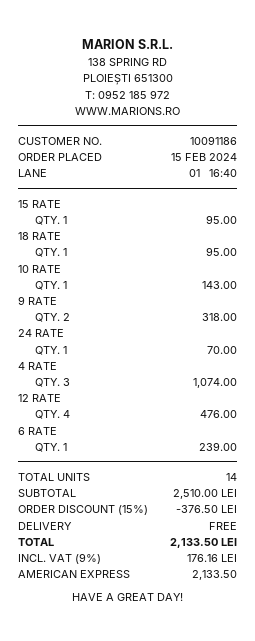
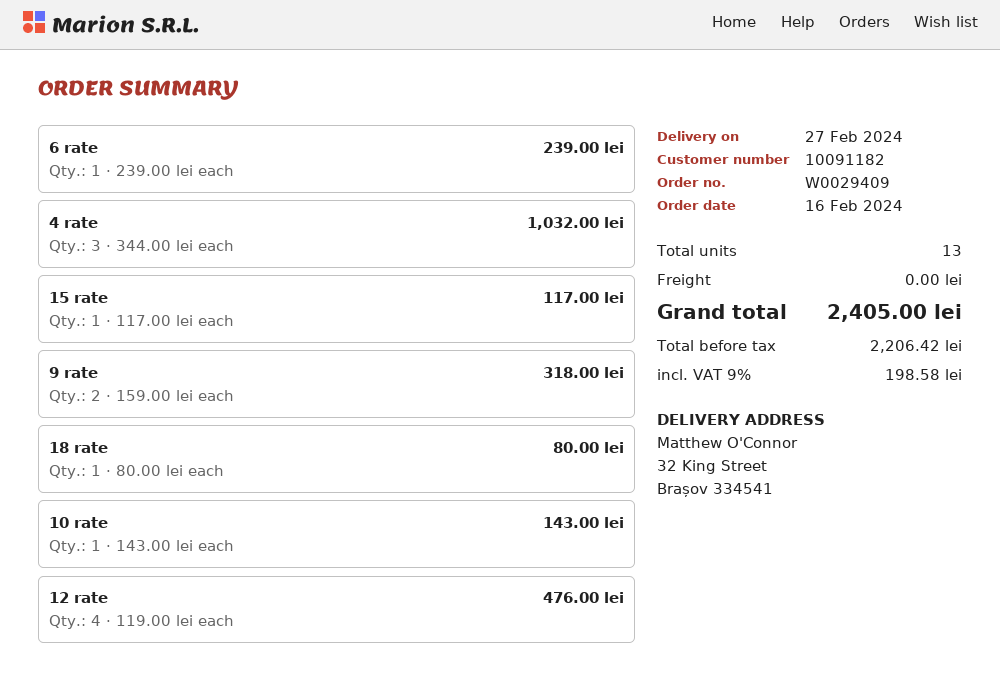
order date: 2024-02-15 -> 2024-02-16
customer number: 10091186 -> 10091182
15 RATE: 1 for 95.00 -> 1 for 117.00
18 RATE: 1 for 95.00 -> 1 for 80.00
24 RATE: 1 for 70.00 -> none
4 RATE: 3 for 1074.00 -> 3 for 1032.00
total quantity: 14 -> 13
discount: 15% = 376.50 -> none
tax: 9% = 176.16 -> 9% = 198.58
total: 2133.50 -> 2405.00

